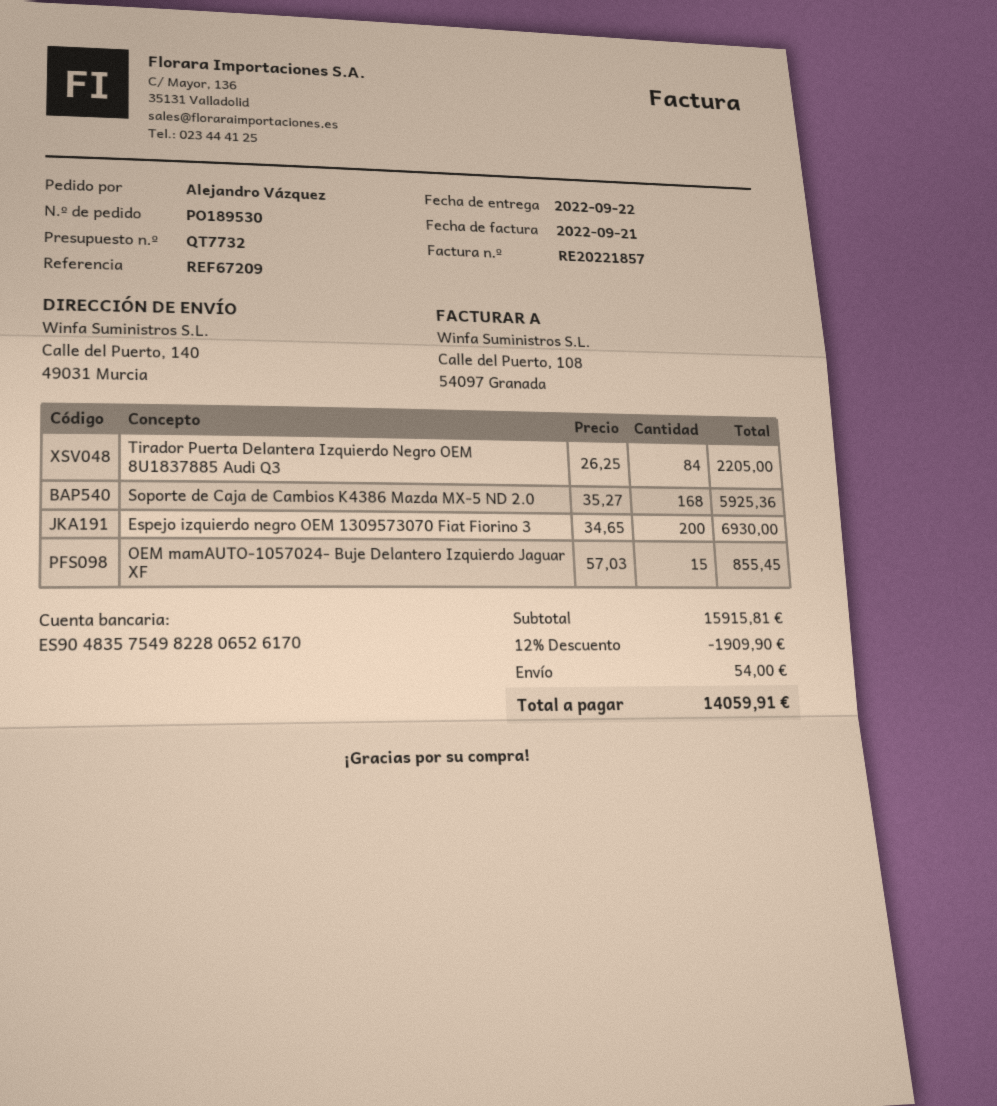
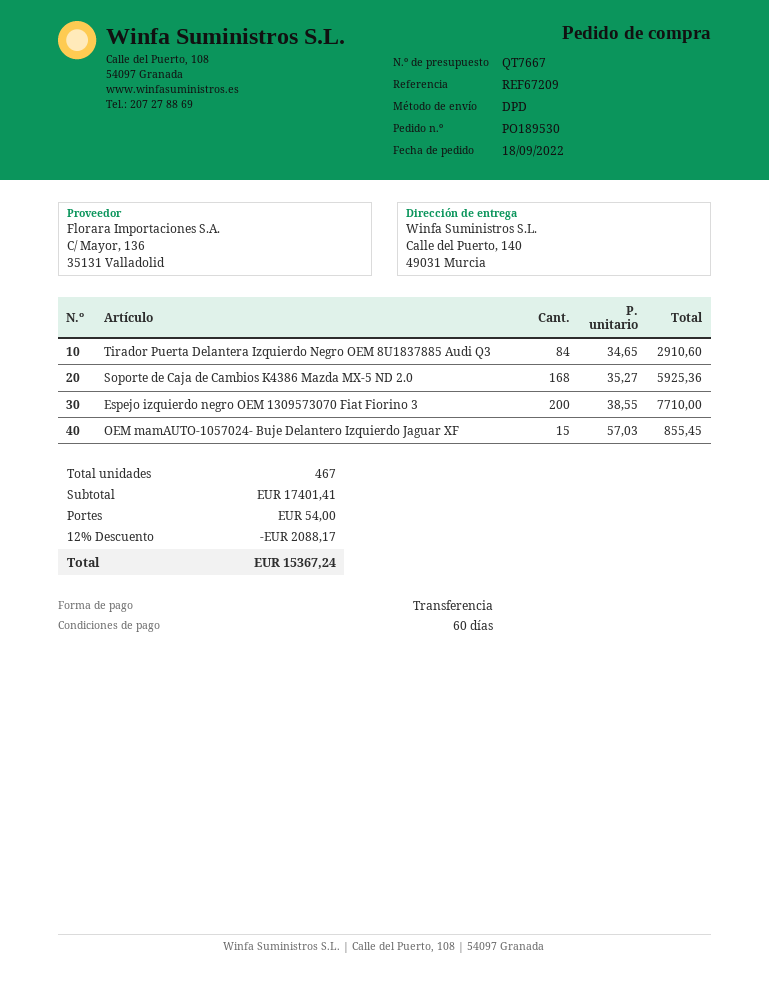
quote number: QT7732 -> QT7667
Tirador Puerta Delantera Izquierdo Negro OEM 8U1837885 Audi Q3: 84 x 26.25 = 2205.00 -> 84 x 34.65 = 2910.60
Espejo izquierdo negro OEM 1309573070 Fiat Fiorino 3: 200 x 34.65 = 6930.00 -> 200 x 38.55 = 7710.00
subtotal: 15915.81 -> 17401.41
discount: 12% = 1909.90 -> 12% = 2088.17
total: 14059.91 -> 15367.24

